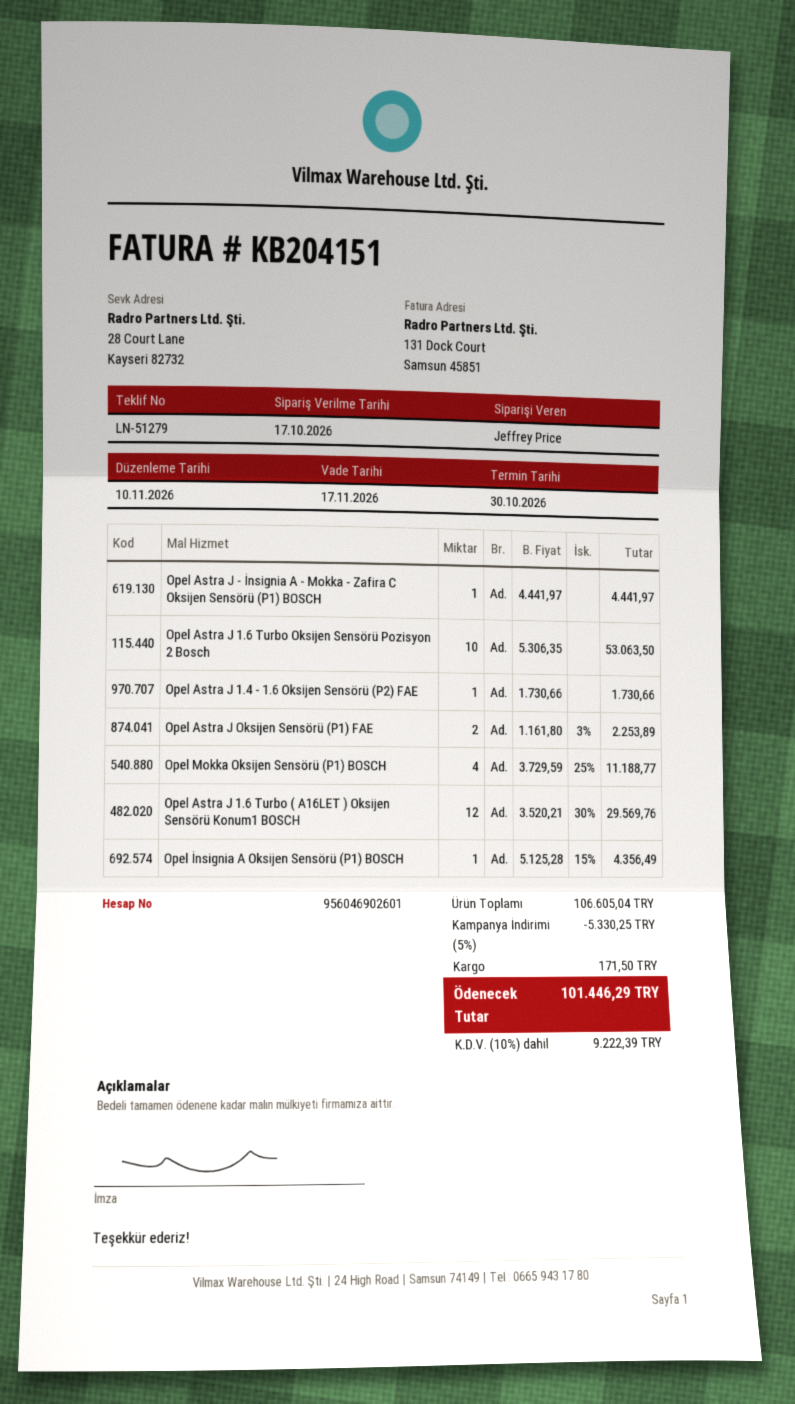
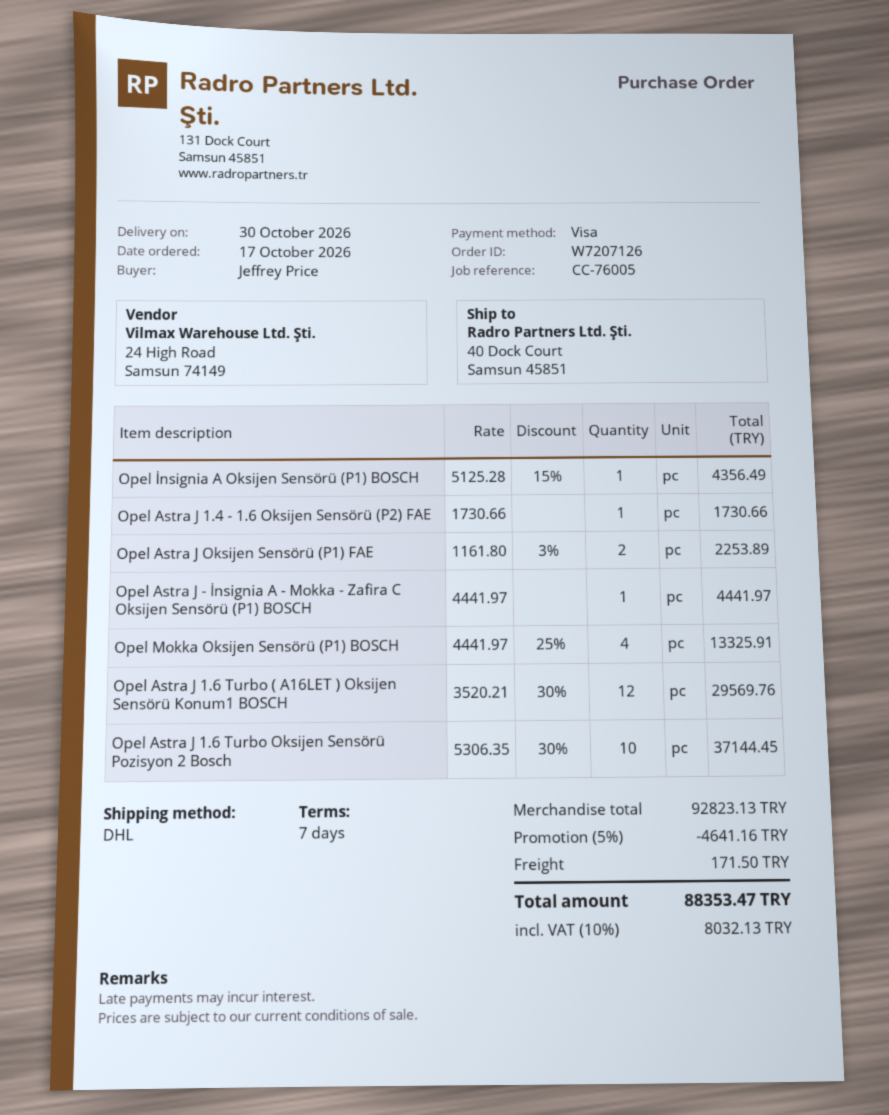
ship to: 28 Court Lane, Kayseri 82732 -> 40 Dock Court, Samsun 45851
Opel Astra J 1.6 Turbo Oksijen Sensörü Pozisyon 2 Bosch: 10 x 5306.35 = 53063.50 -> 10 x 5306.35 - 30% = 37144.45
Opel Mokka Oksijen Sensörü (P1) BOSCH: 4 x 3729.59 - 25% = 11188.77 -> 4 x 4441.97 - 25% = 13325.91
subtotal: 106605.04 -> 92823.13
discount: 5% = 5330.25 -> 5% = 4641.16
tax: 10% = 9222.39 -> 10% = 8032.13
total: 101446.29 -> 88353.47

